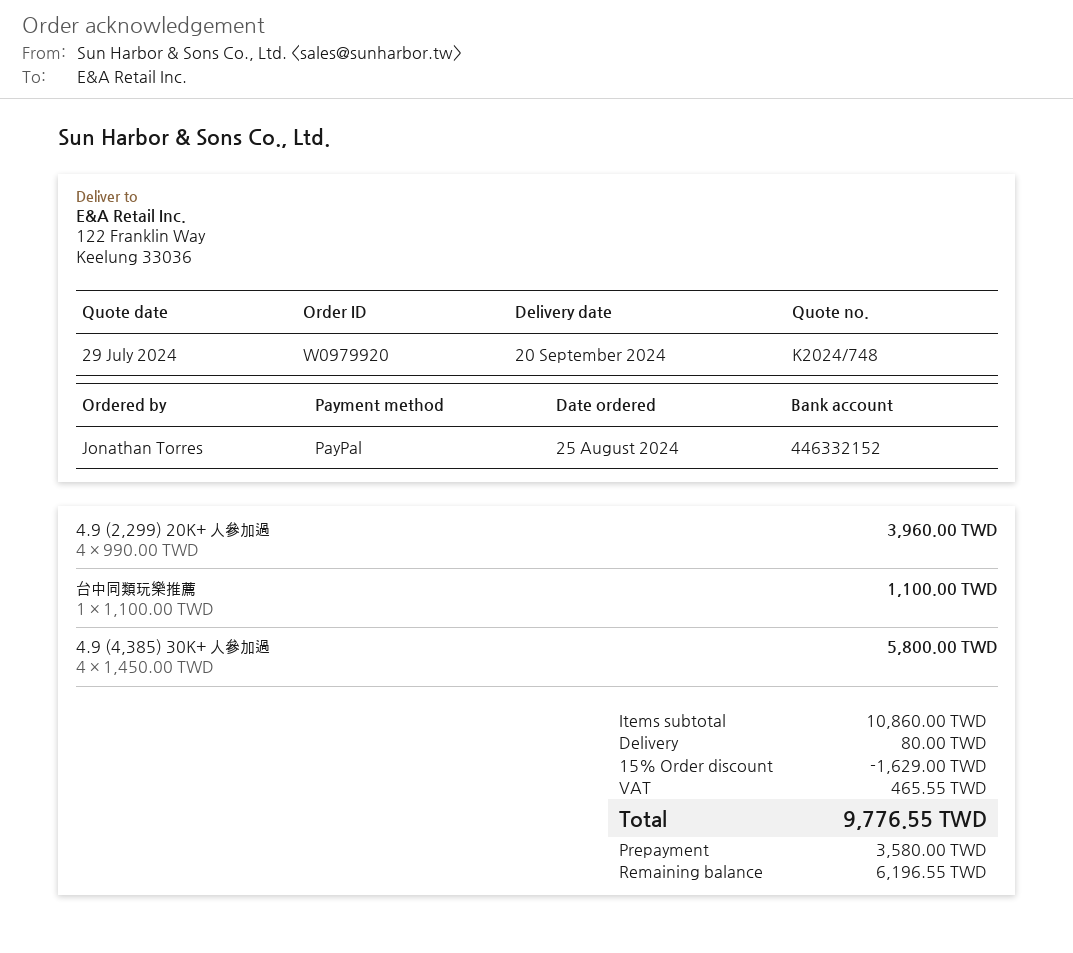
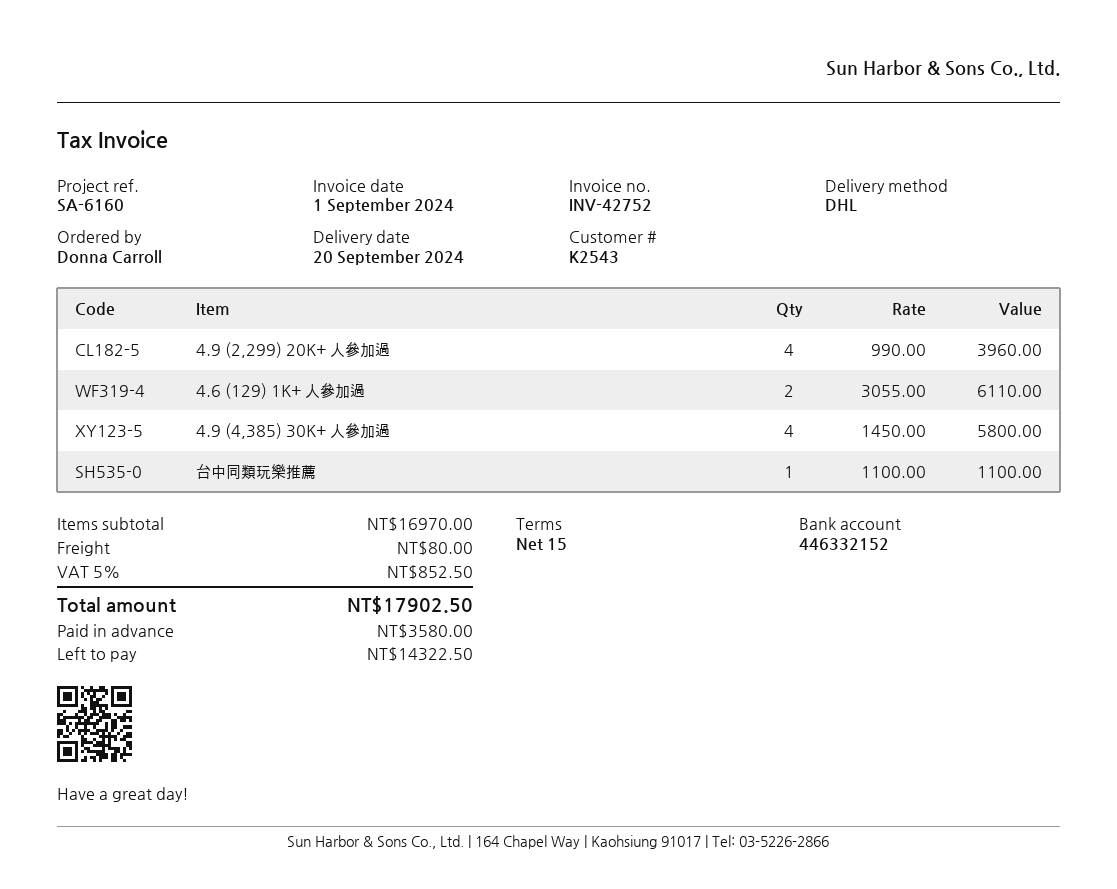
ordered by: Jonathan Torres -> Donna Carroll
4.6 (129) 1K+ 人參加過: none -> 2 x 3055.00 = 6110.00
subtotal: 10860.00 -> 16970.00
discount: 15% = 1629.00 -> none
tax: 465.55 -> 852.50
total: 9776.55 -> 17902.50
balance: 6196.55 -> 14322.50

